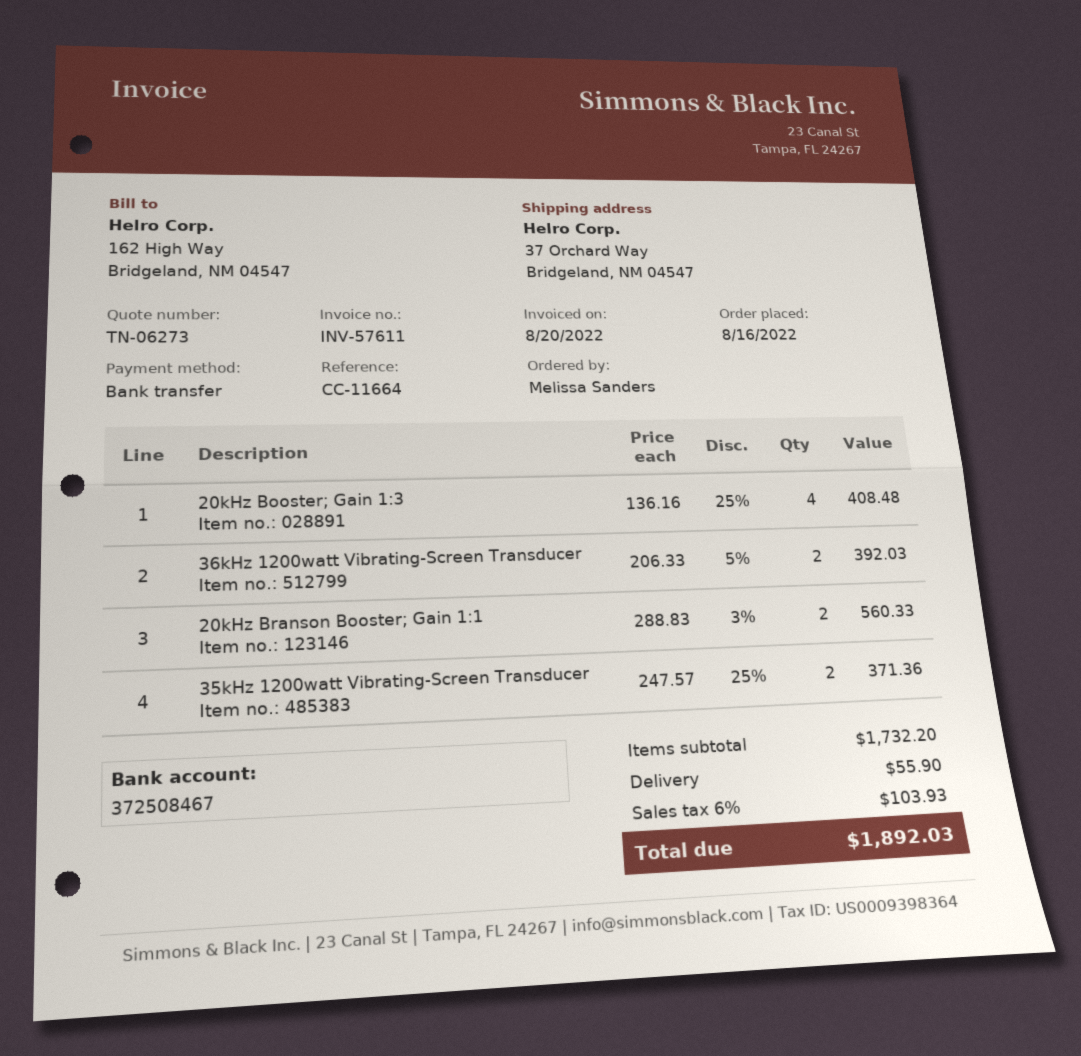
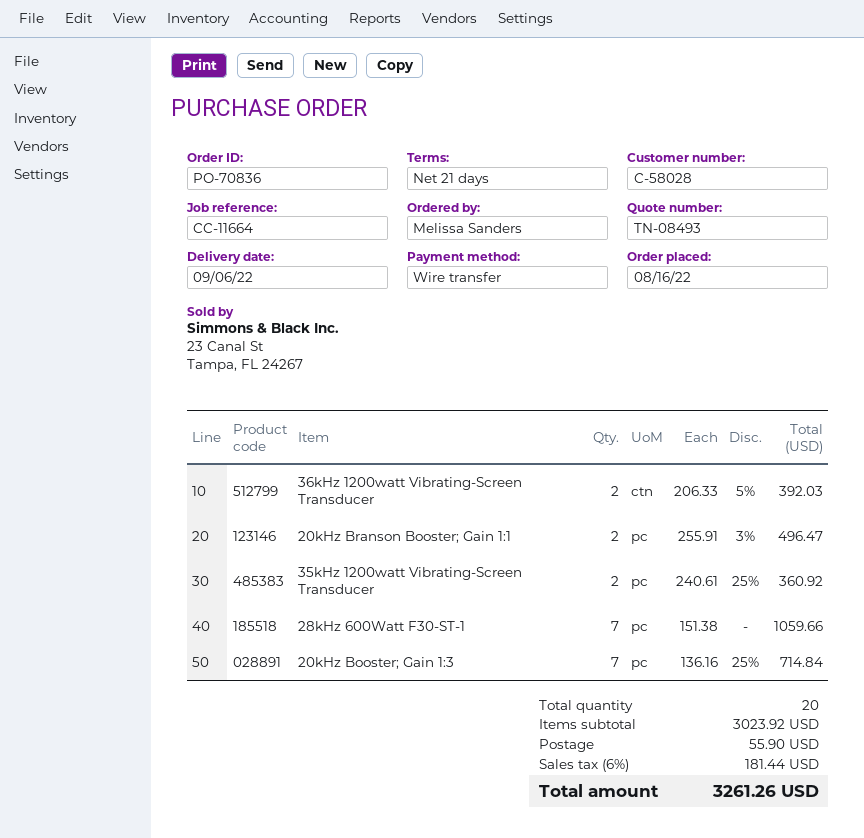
quote number: TN-06273 -> TN-08493
20kHz Booster; Gain 1:3: 4 x 136.16 - 25% = 408.48 -> 7 x 136.16 - 25% = 714.84
20kHz Branson Booster; Gain 1:1: 2 x 288.83 - 3% = 560.33 -> 2 x 255.91 - 3% = 496.47
35kHz 1200watt Vibrating-Screen Transducer: 2 x 247.57 - 25% = 371.36 -> 2 x 240.61 - 25% = 360.92
28kHz 600Watt F30-ST-1: none -> 7 x 151.38 = 1059.66
subtotal: 1732.20 -> 3023.92
tax: 6% = 103.93 -> 6% = 181.44
total: 1892.03 -> 3261.26

